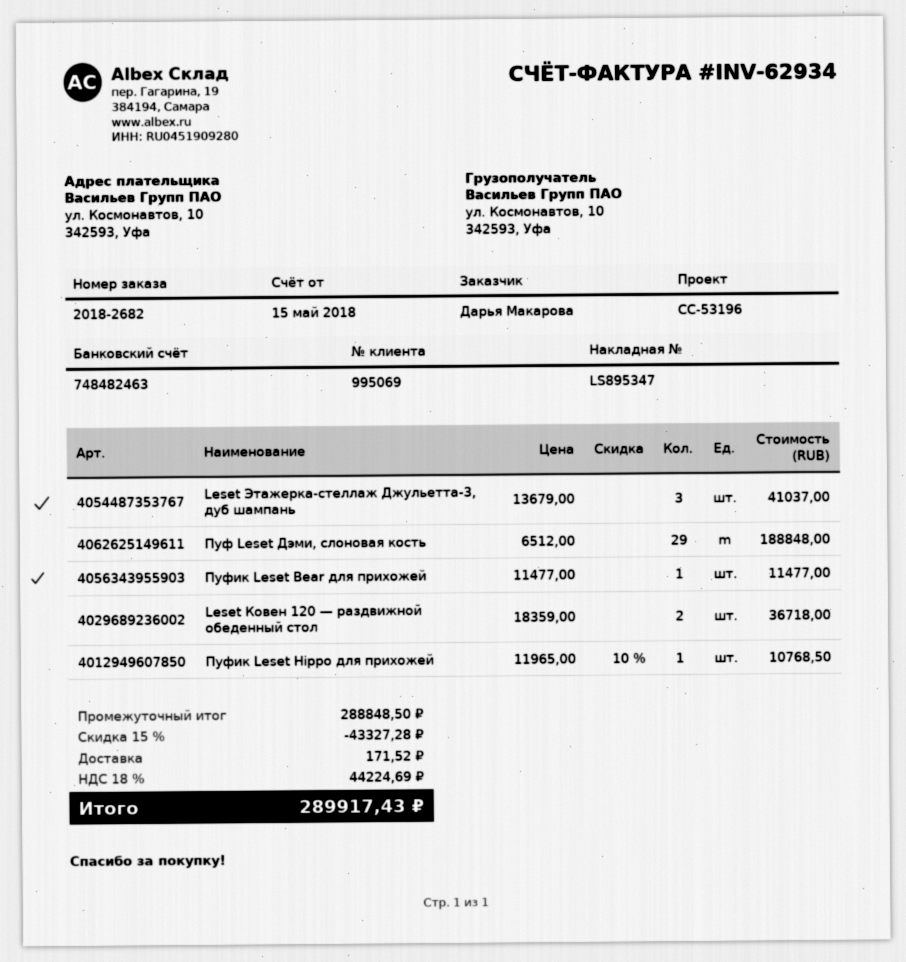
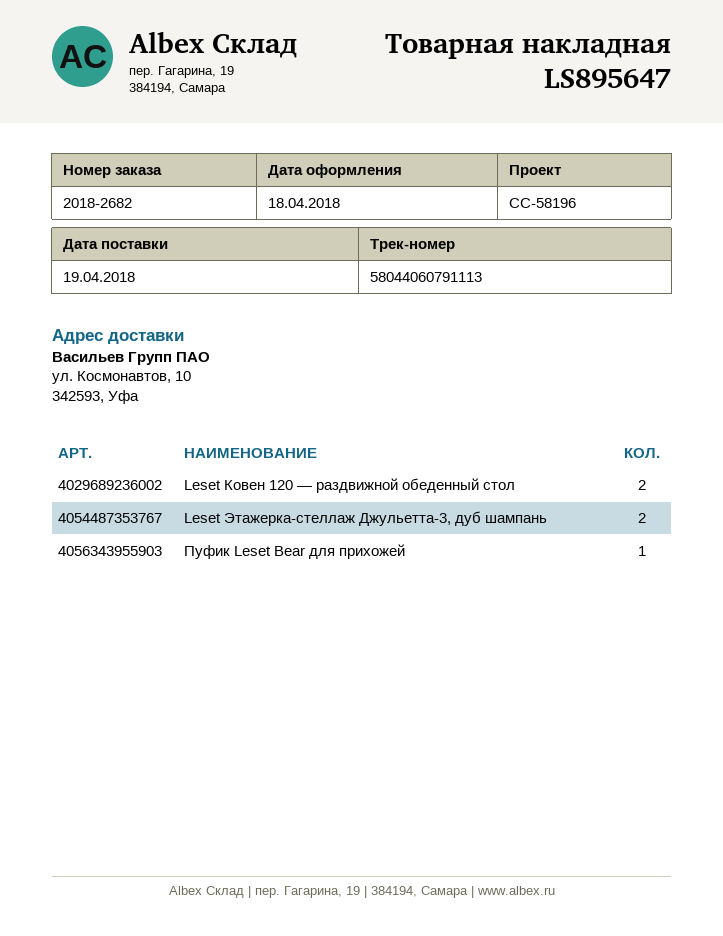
delivery note number: LS895347 -> LS895647
reference: CC-53196 -> CC-58196
Leset Этажерка-стеллаж Джульетта-3, дуб шампань: 3 -> 2
Пуф Leset Дэми, слоновая кость: 29 -> none
Пуфик Leset Hippo для прихожей: 1 -> none

